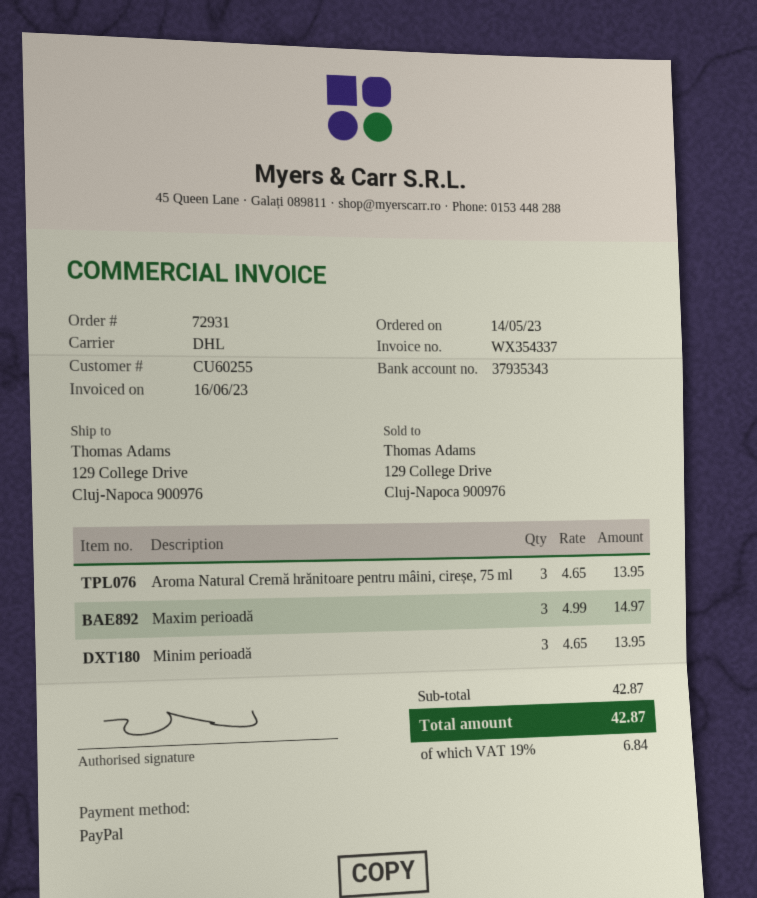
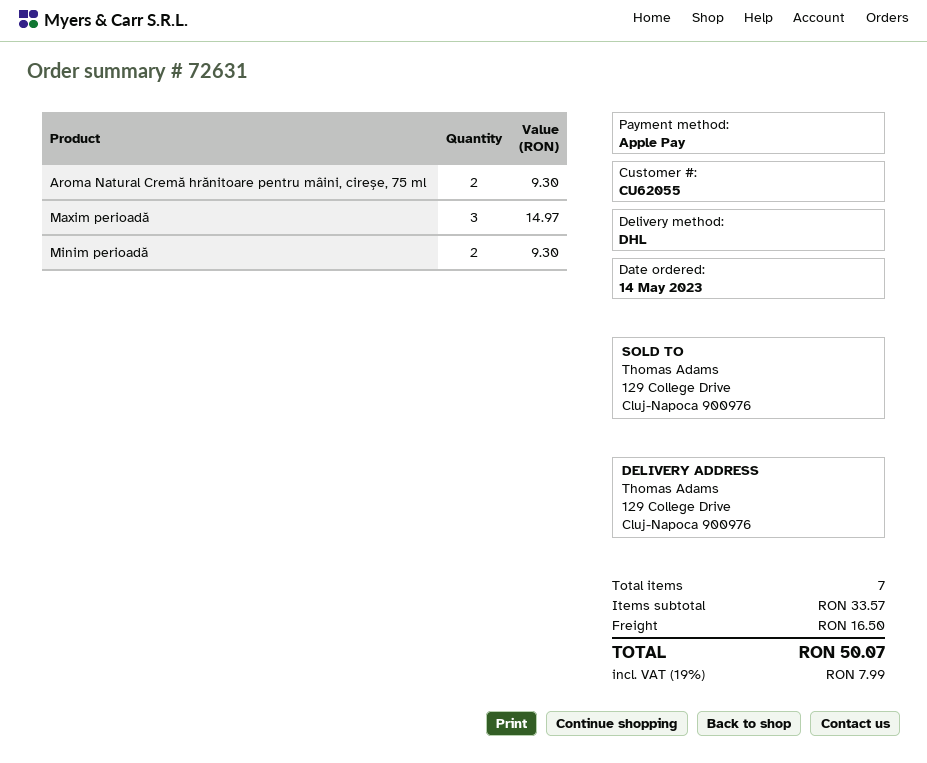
order number: 72931 -> 72631
customer number: CU60255 -> CU62055
payment method: PayPal -> Apple Pay
Aroma Natural Cremă hrănitoare pentru mâini, cireșe, 75 ml: 3 for 13.95 -> 2 for 9.30
Minim perioadă: 3 for 13.95 -> 2 for 9.30
subtotal: 42.87 -> 33.57
shipping: none -> 16.50
tax: 19% = 6.84 -> 19% = 7.99
total: 42.87 -> 50.07

